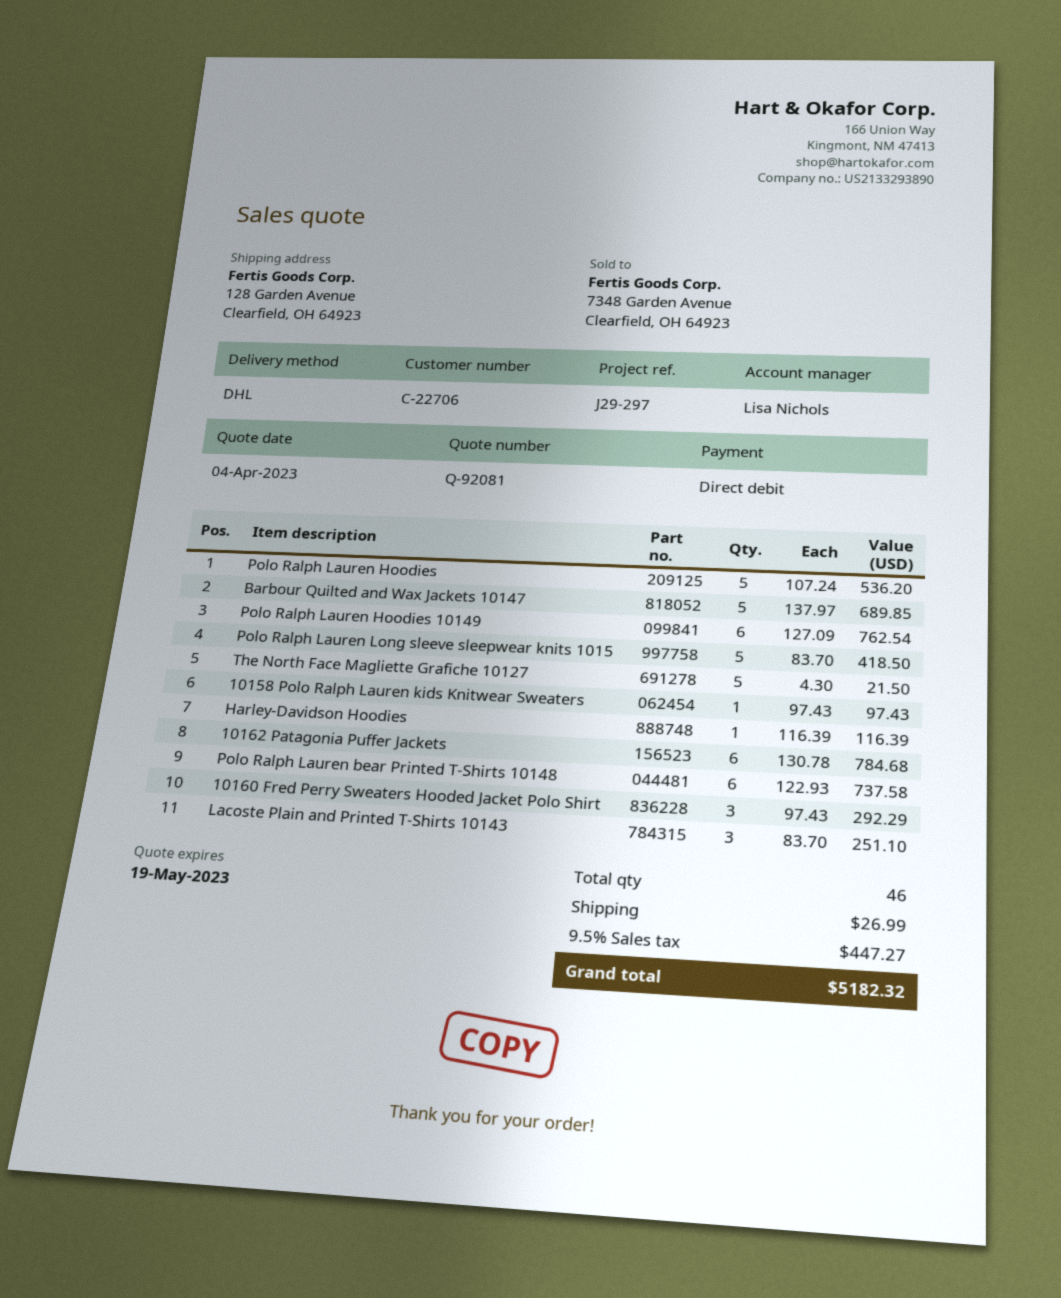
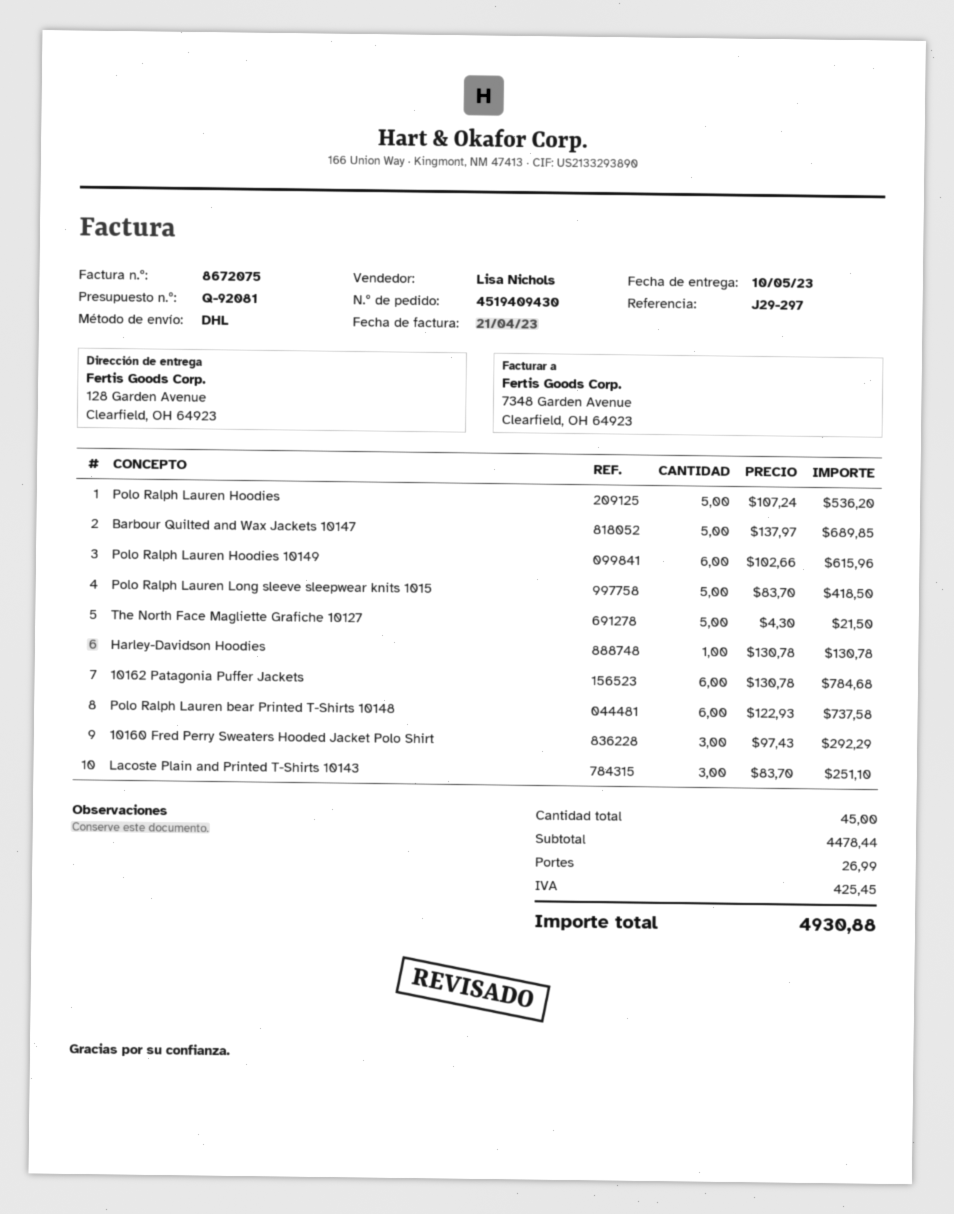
Polo Ralph Lauren Hoodies 10149: 6 x 127.09 = 762.54 -> 6 x 102.66 = 615.96
10158 Polo Ralph Lauren kids Knitwear Sweaters: 1 x 97.43 = 97.43 -> none
Harley-Davidson Hoodies: 1 x 116.39 = 116.39 -> 1 x 130.78 = 130.78
total quantity: 46 -> 45
tax: 447.27 -> 425.45
total: 5182.32 -> 4930.88

